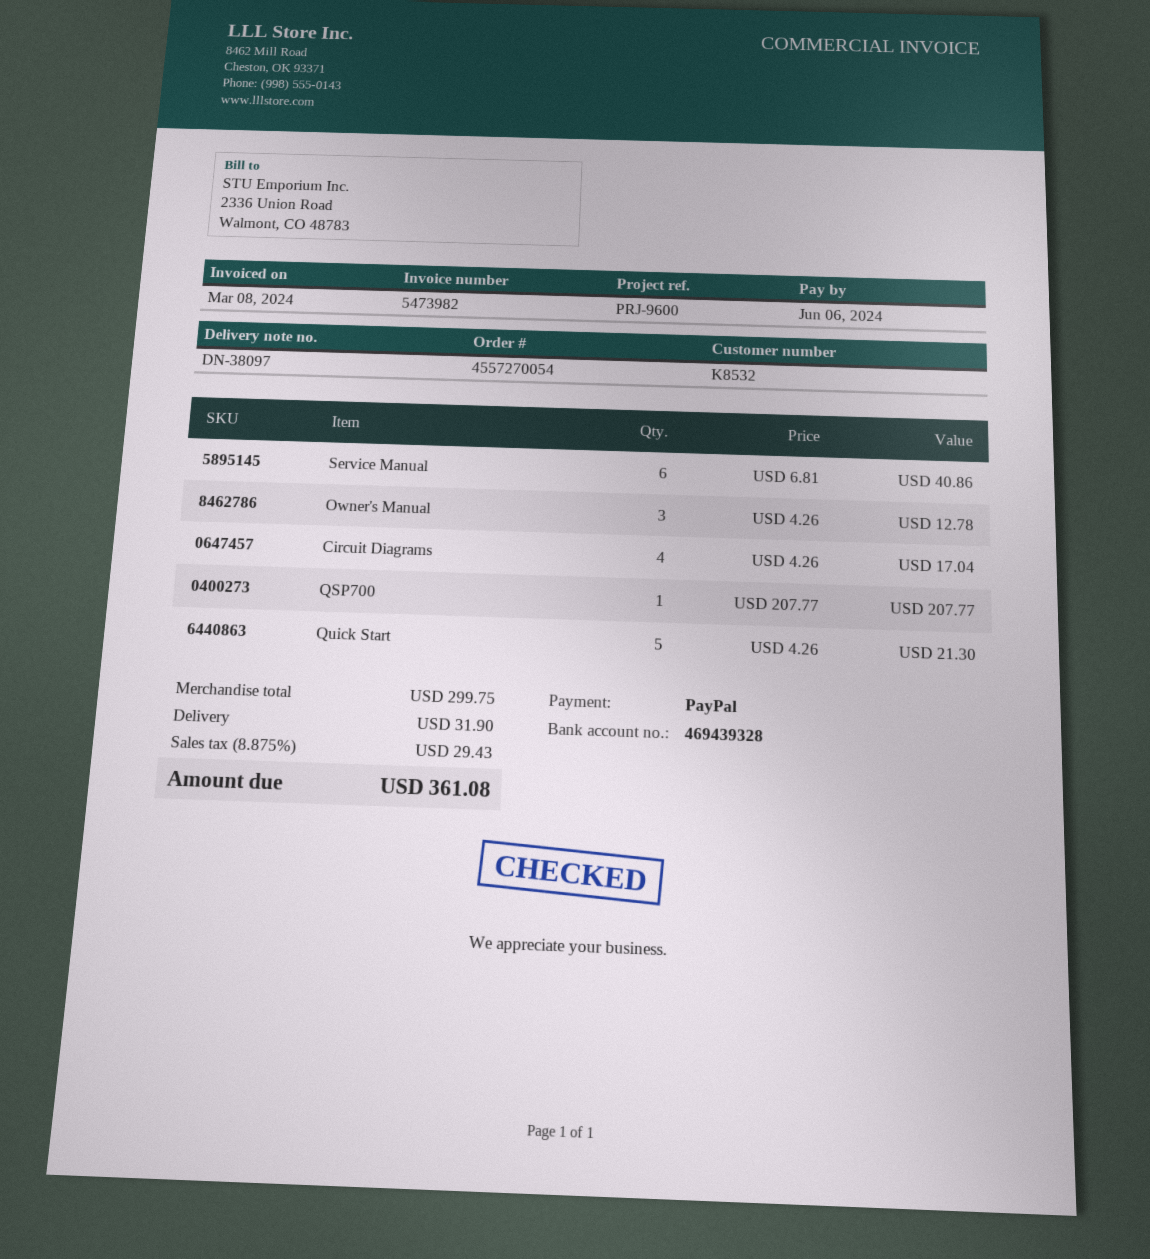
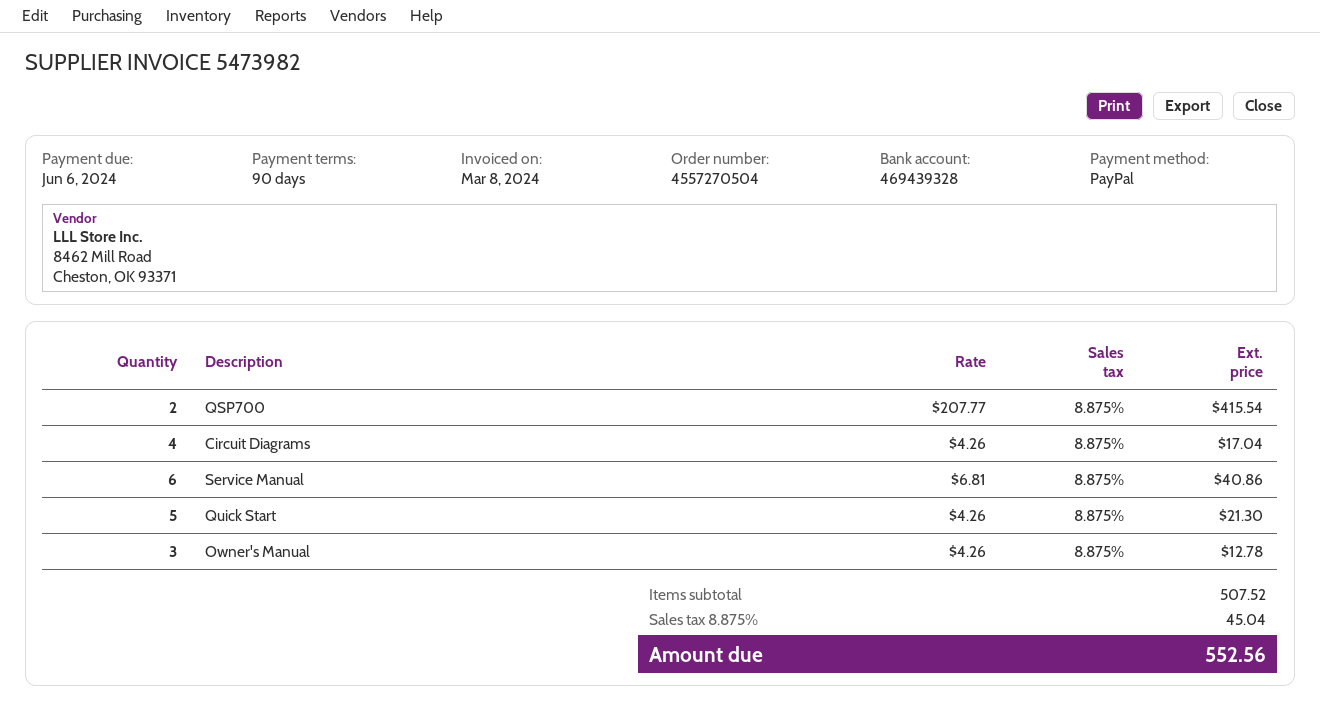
order number: 4557270054 -> 4557270504
QSP700: 1 x 207.77 = 207.77 -> 2 x 207.77 = 415.54
subtotal: 299.75 -> 507.52
shipping: 31.90 -> none
tax: 8.875% = 29.43 -> 8.875% = 45.04
total: 361.08 -> 552.56

